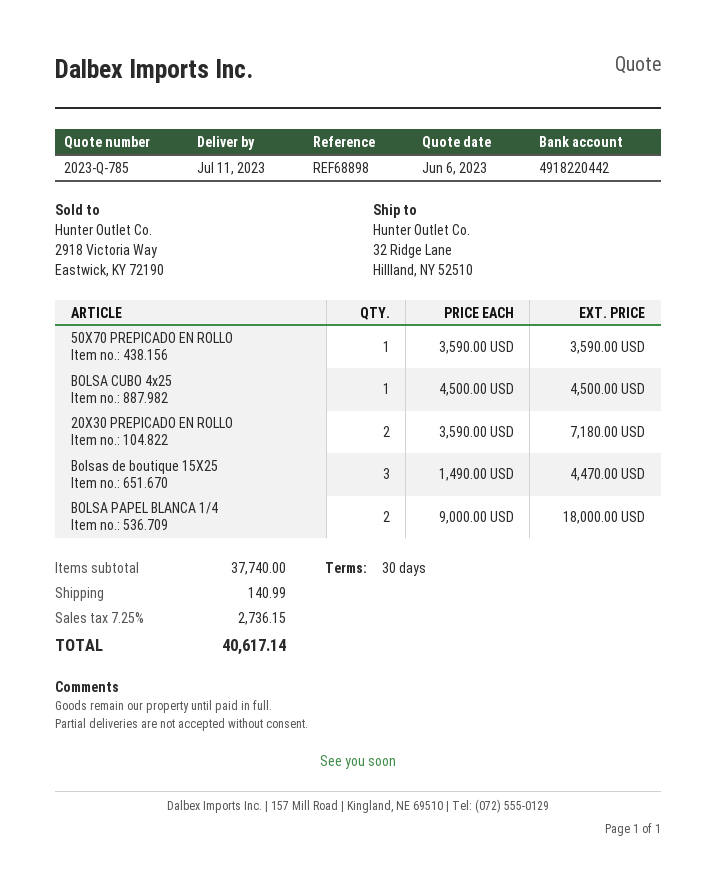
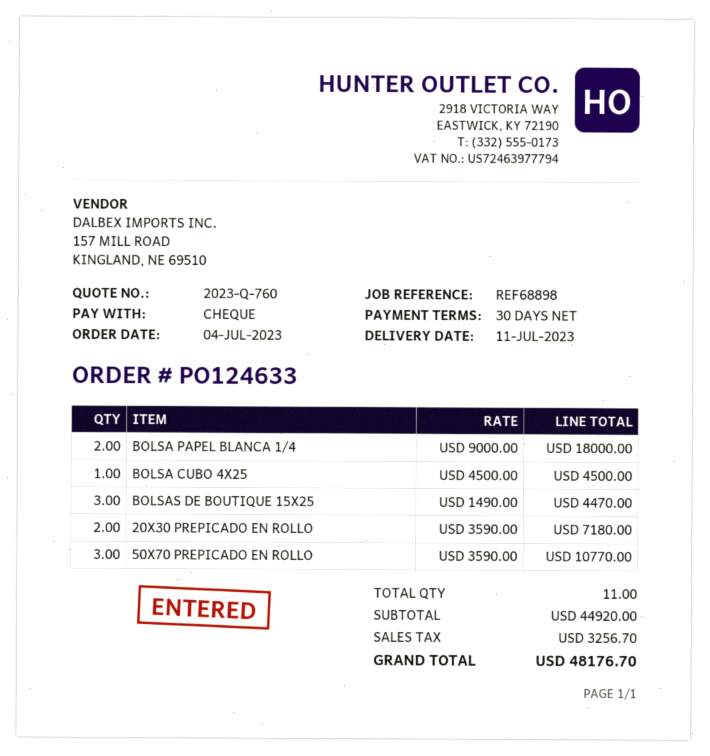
quote number: 2023-Q-785 -> 2023-Q-760
50X70 PREPICADO EN ROLLO: 1 x 3590.00 = 3590.00 -> 3 x 3590.00 = 10770.00
subtotal: 37740.00 -> 44920.00
shipping: 140.99 -> none
tax: 2736.15 -> 3256.70
total: 40617.14 -> 48176.70

